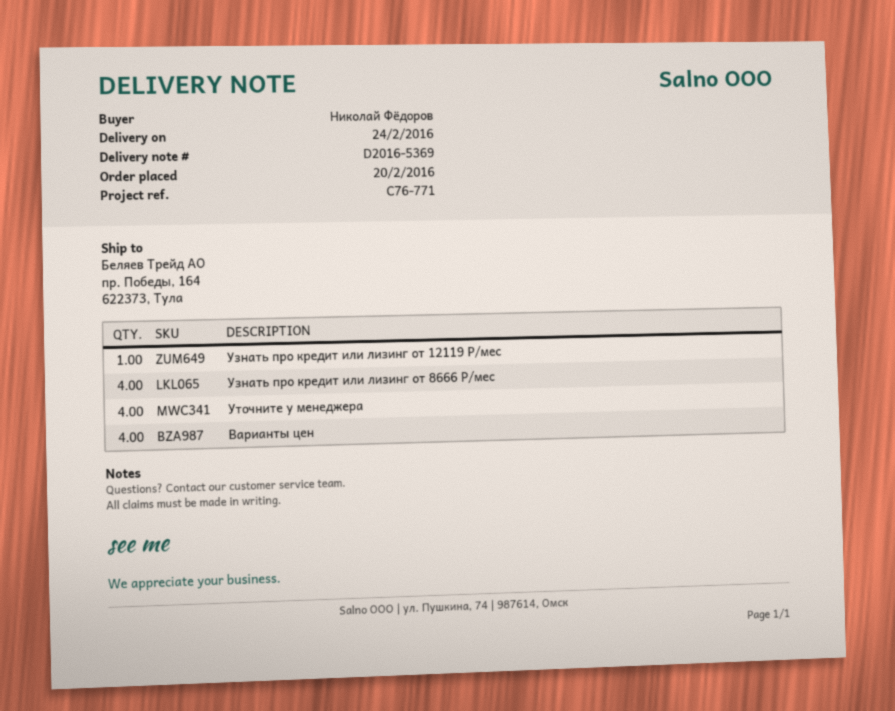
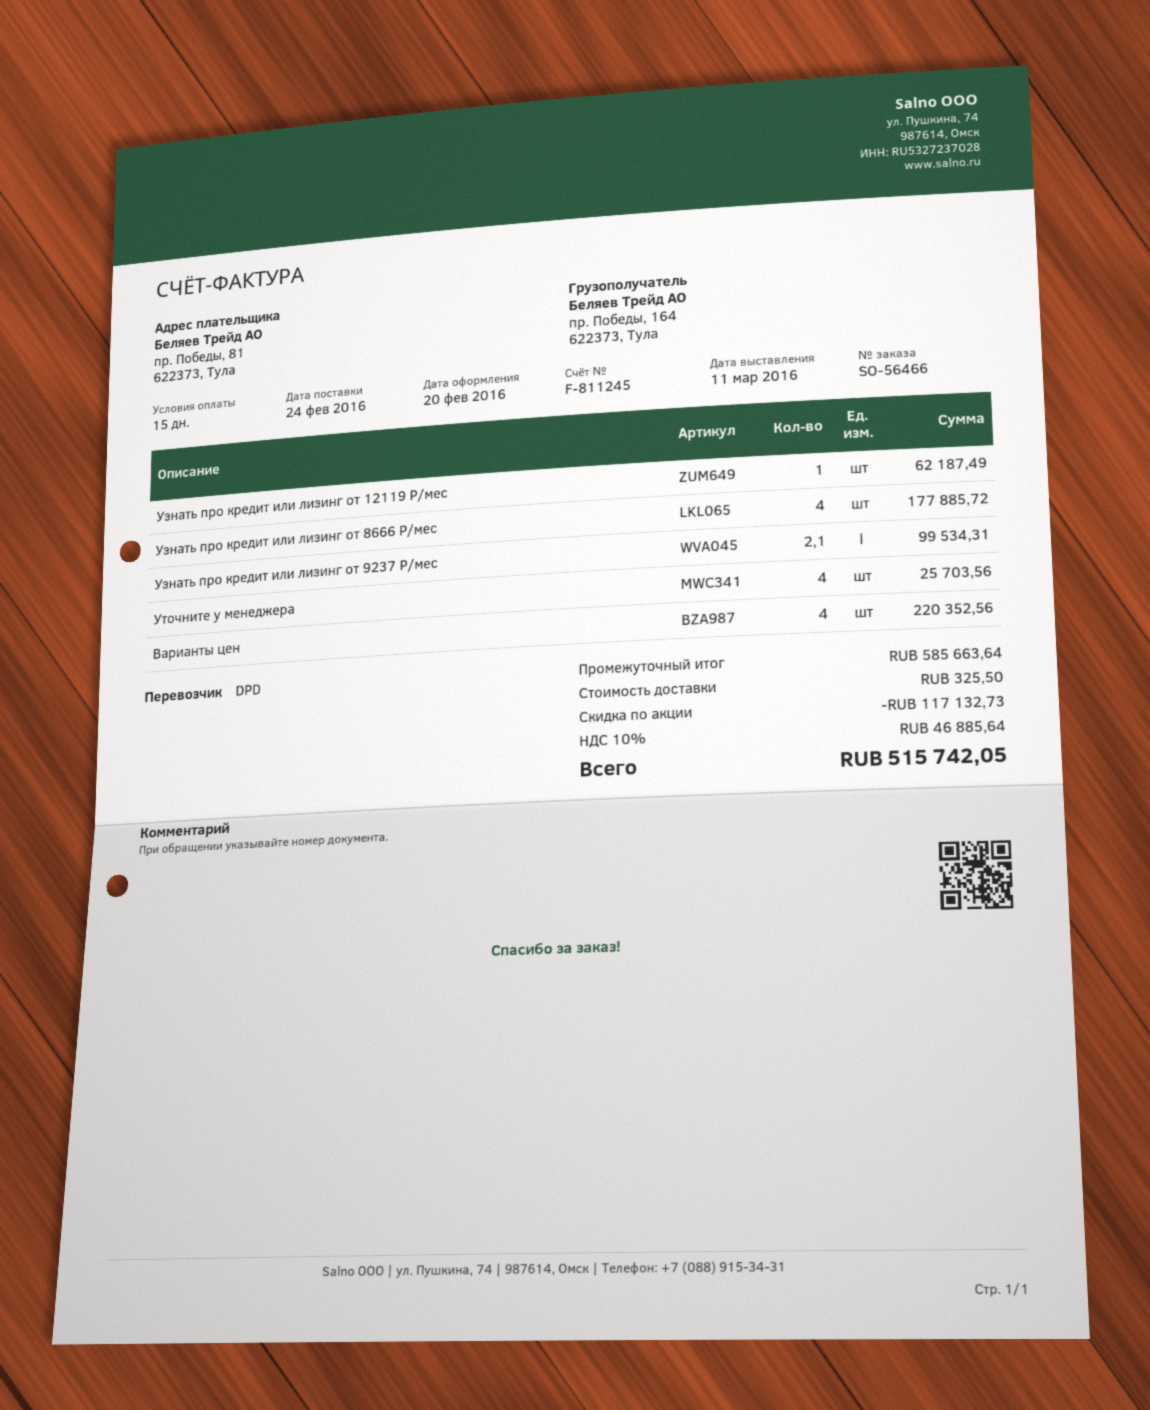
Узнать про кредит или лизинг от 9237 Р/мес: none -> 2.1

